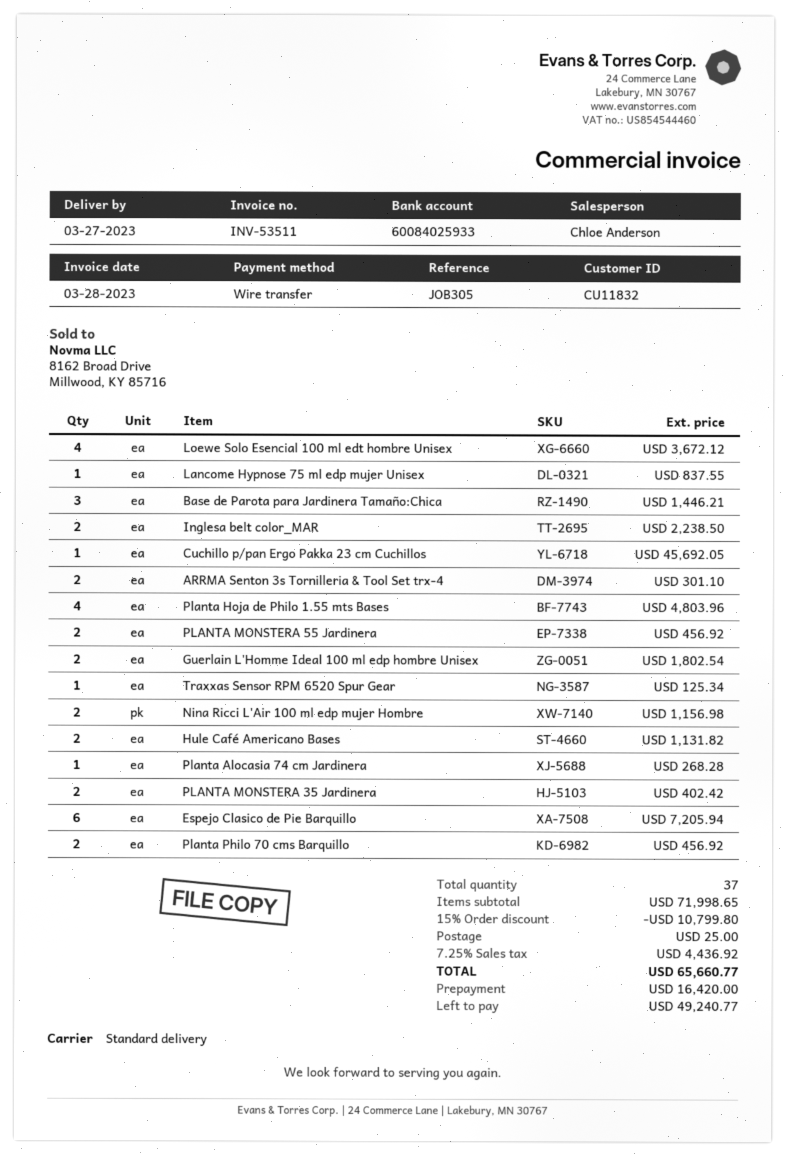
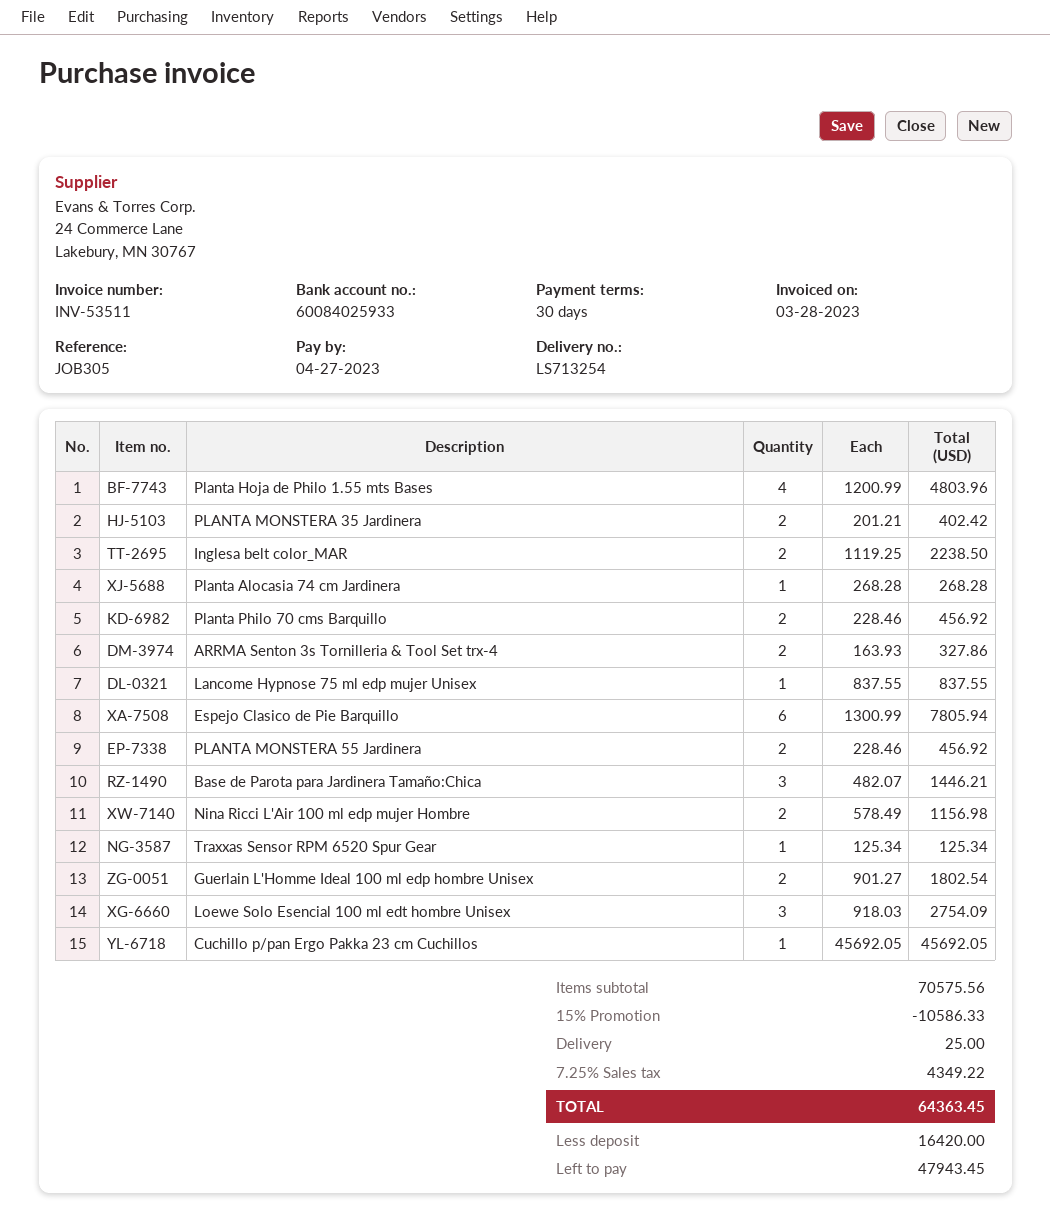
Loewe Solo Esencial 100 ml edt hombre Unisex: 4 for 3672.12 -> 3 for 2754.09
ARRMA Senton 3s Tornilleria & Tool Set trx-4: 2 for 301.10 -> 2 for 327.86
Hule Café Americano Bases: 2 for 1131.82 -> none
Espejo Clasico de Pie Barquillo: 6 for 7205.94 -> 6 for 7805.94
subtotal: 71998.65 -> 70575.56
discount: 15% = 10799.80 -> 15% = 10586.33
tax: 7.25% = 4436.92 -> 7.25% = 4349.22
total: 65660.77 -> 64363.45
balance: 49240.77 -> 47943.45

